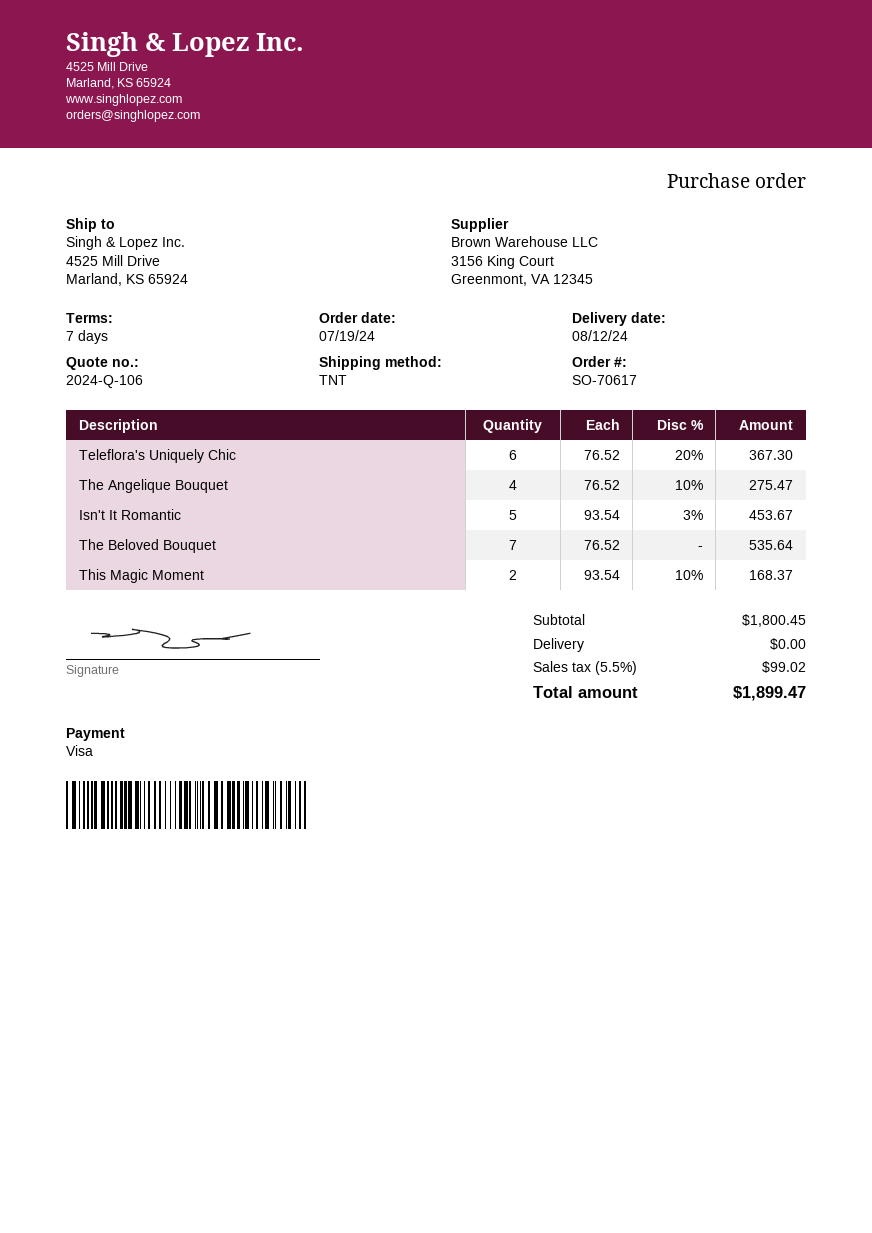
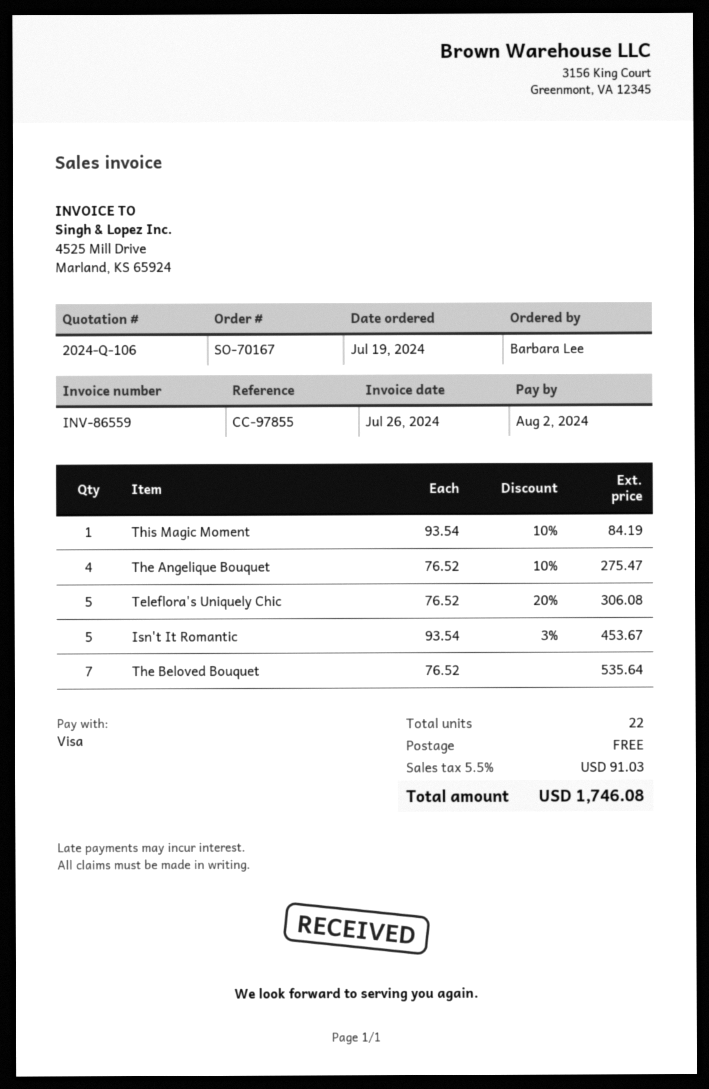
order number: SO-70617 -> SO-70167
Teleflora's Uniquely Chic: 6 x 76.52 - 20% = 367.30 -> 5 x 76.52 - 20% = 306.08
This Magic Moment: 2 x 93.54 - 10% = 168.37 -> 1 x 93.54 - 10% = 84.19
tax: 5.5% = 99.02 -> 5.5% = 91.03
total: 1899.47 -> 1746.08

